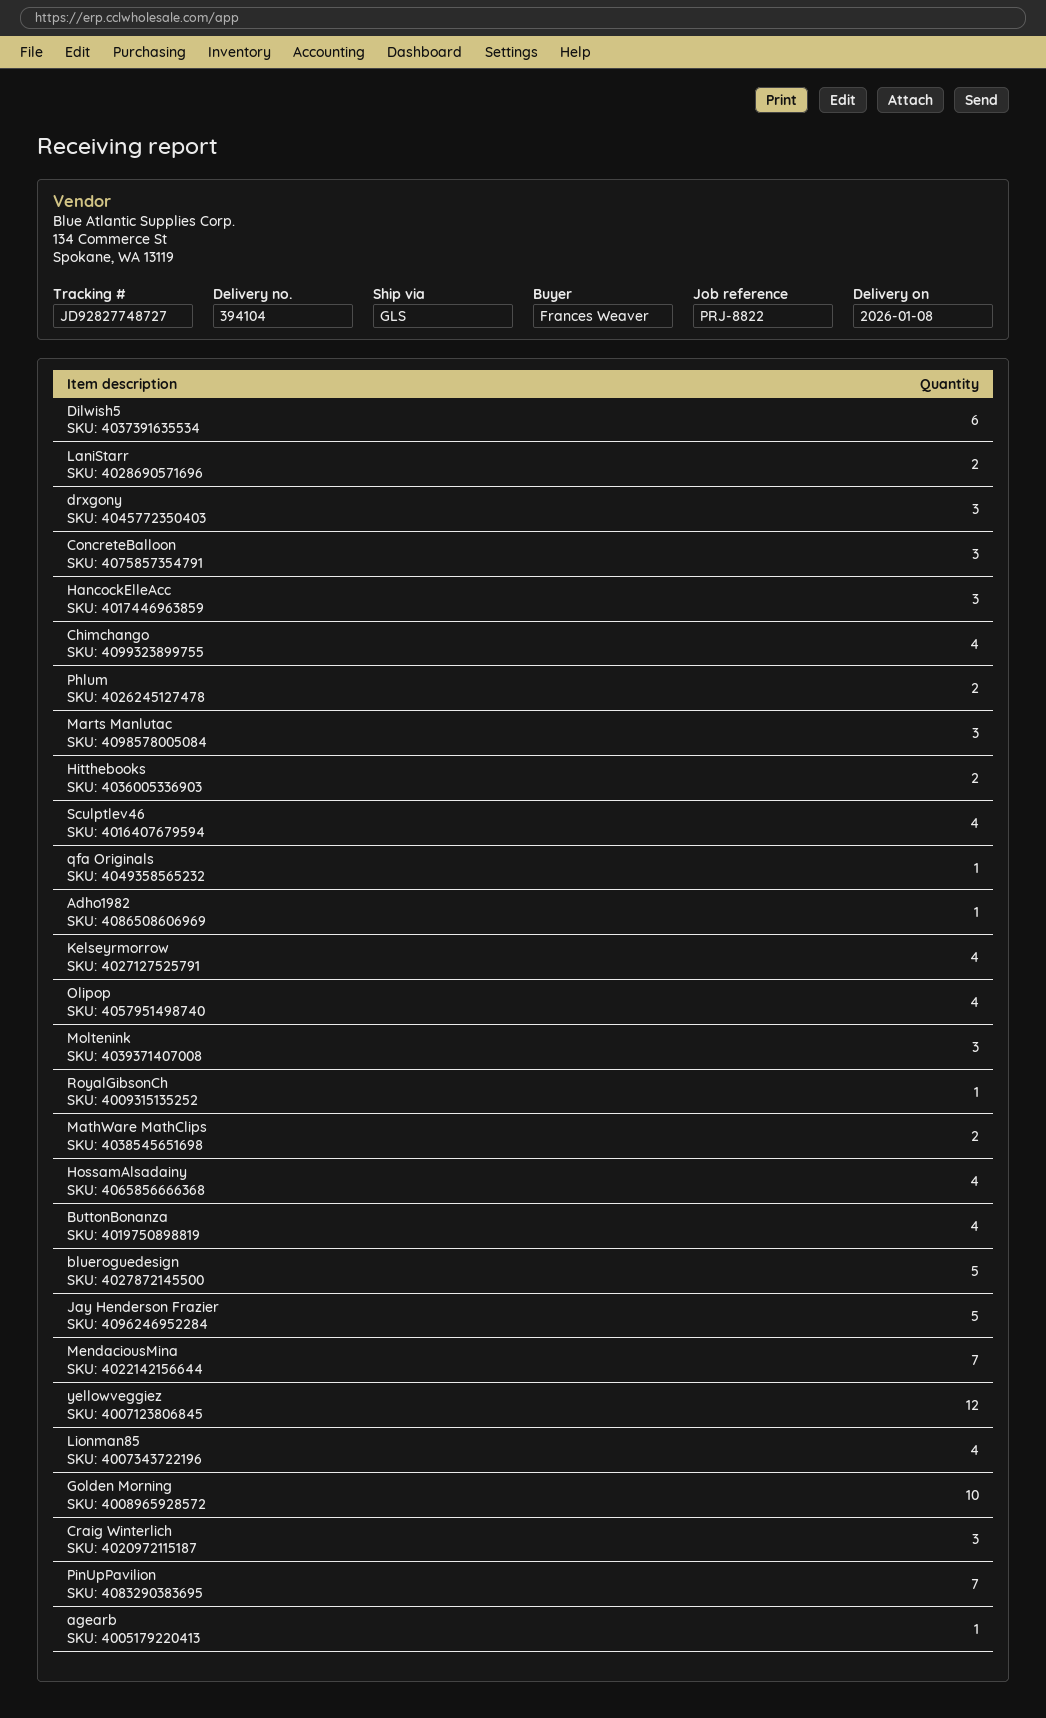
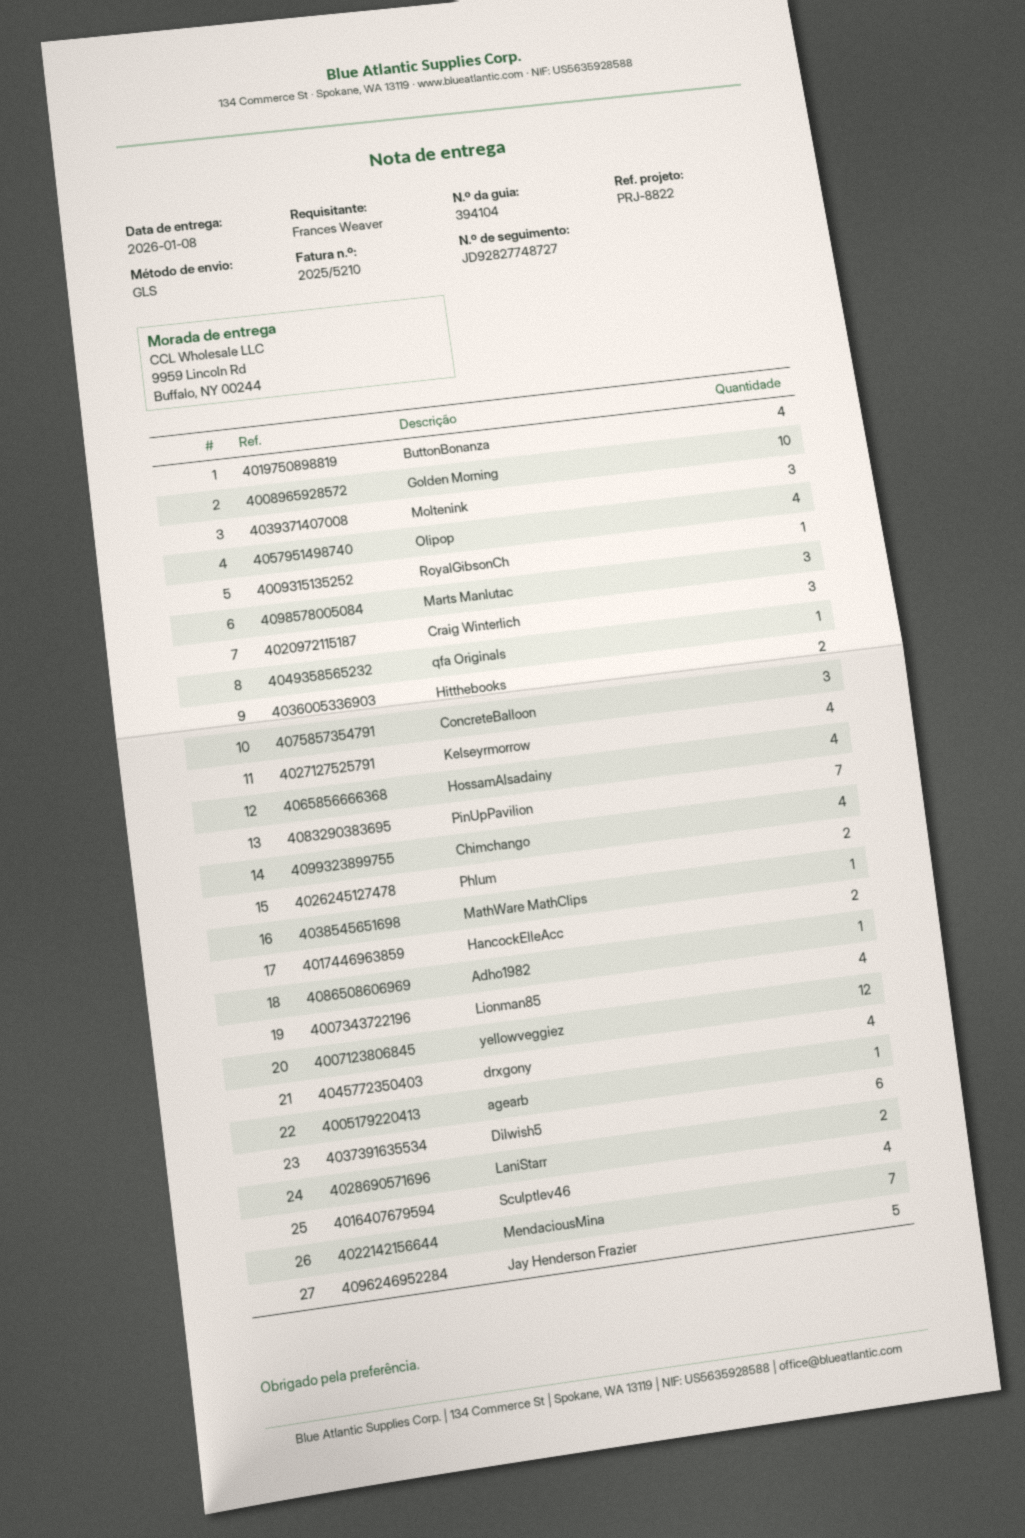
drxgony: 3 -> 4
HancockElleAcc: 3 -> 2
MathWare MathClips: 2 -> 1
blueroguedesign: 5 -> none

